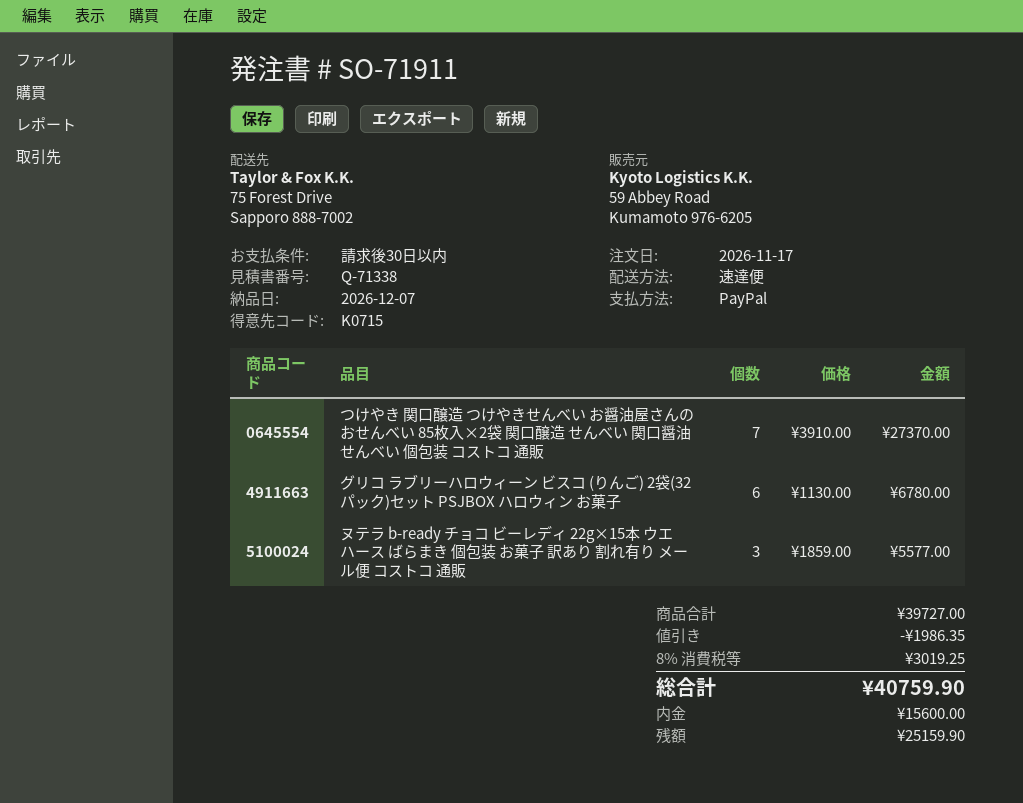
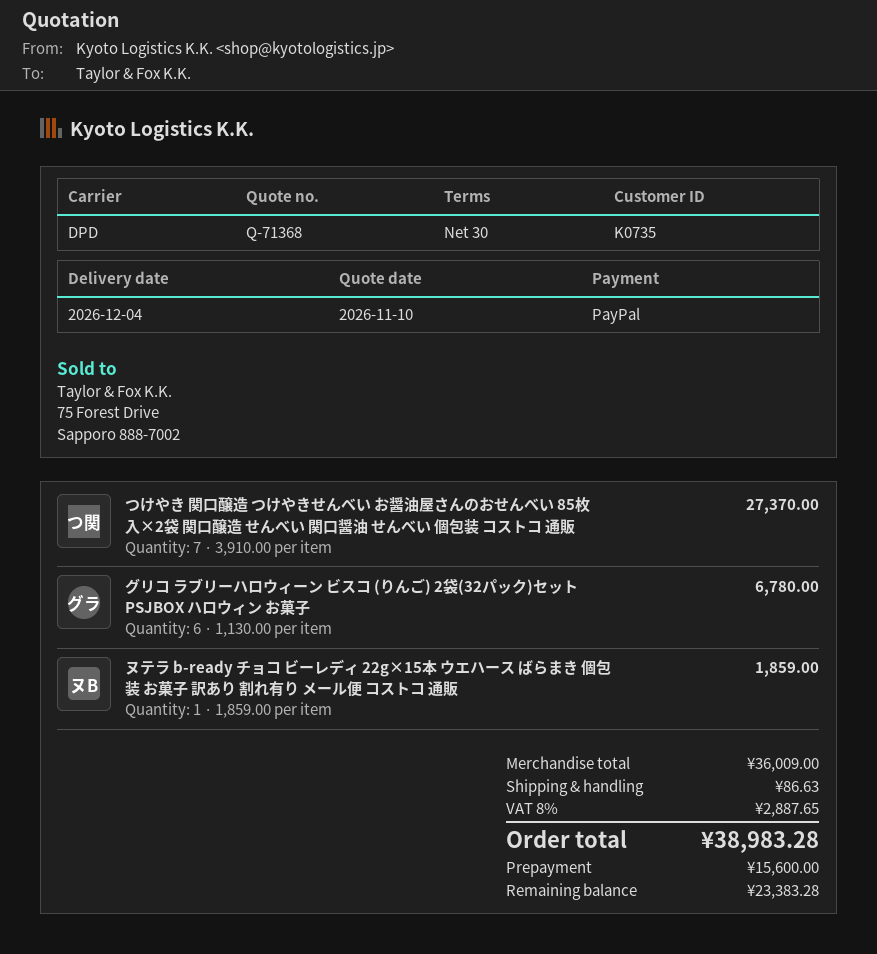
quote number: Q-71338 -> Q-71368
delivery date: 2026-12-07 -> 2026-12-04
customer number: K0715 -> K0735
shipping method: express -> DPD
ヌテラ b-ready チョコ ビーレディ 22g×15本 ウエハース ばらまき 個包装 お菓子 訳あり 割れ有り メール便 コストコ 通販: 3 x 1859.00 = 5577.00 -> 1 x 1859.00 = 1859.00
subtotal: 39727.00 -> 36009.00
discount: 1986.35 -> none
shipping: none -> 86.63
tax: 8% = 3019.25 -> 8% = 2887.65
total: 40759.90 -> 38983.28
balance: 25159.90 -> 23383.28

